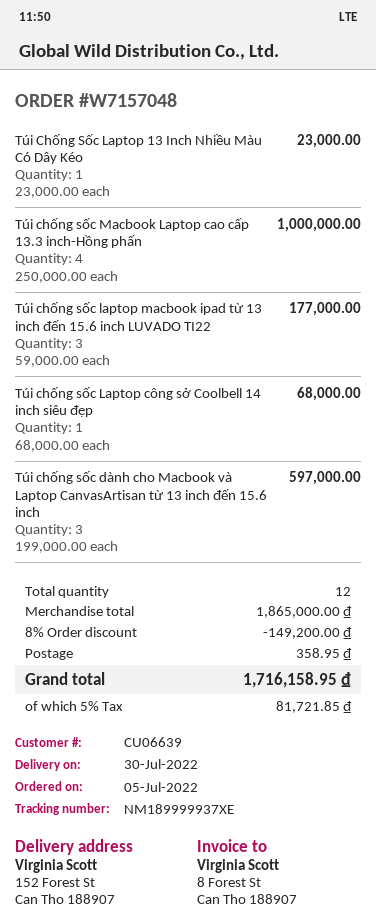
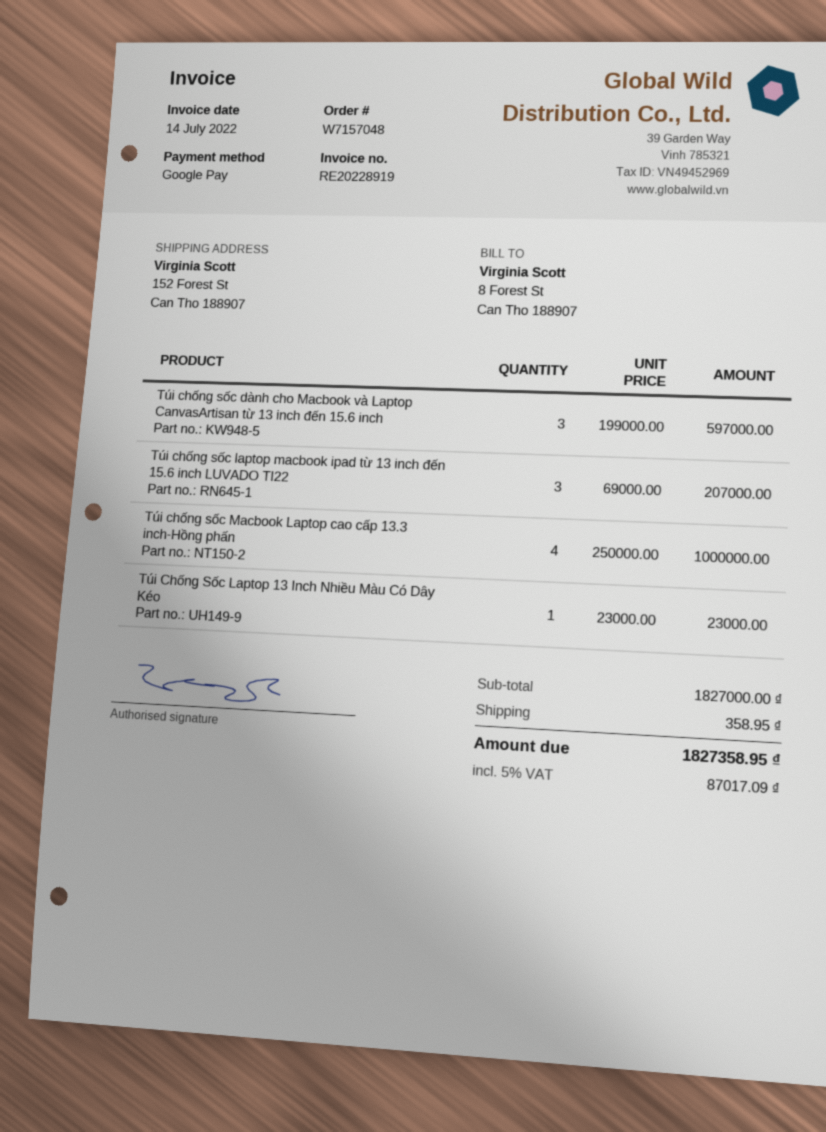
Túi chống sốc laptop macbook ipad từ 13 inch đến 15.6 inch LUVADO TI22: 3 x 59000.00 = 177000.00 -> 3 x 69000.00 = 207000.00
Túi chống sốc Laptop công sở Coolbell 14 inch siêu đẹp: 1 x 68000.00 = 68000.00 -> none
subtotal: 1865000.00 -> 1827000.00
discount: 8% = 149200.00 -> none
tax: 5% = 81721.85 -> 5% = 87017.09
total: 1716158.95 -> 1827358.95

